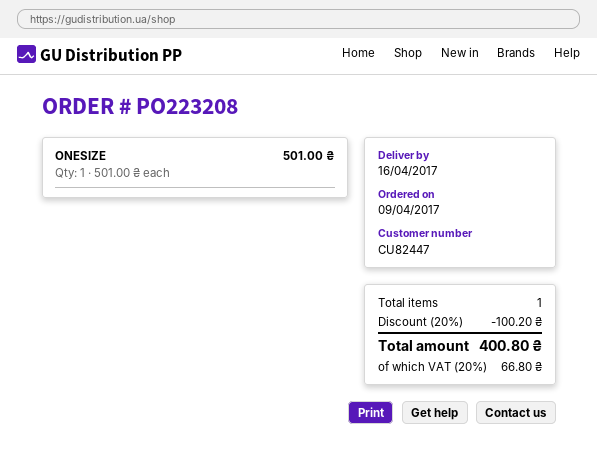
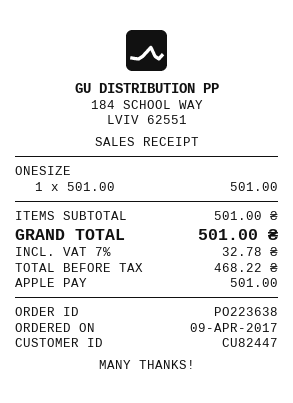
order number: PO223208 -> PO223638
discount: 20% = 100.20 -> none
tax: 20% = 66.80 -> 7% = 32.78
total: 400.80 -> 501.00

